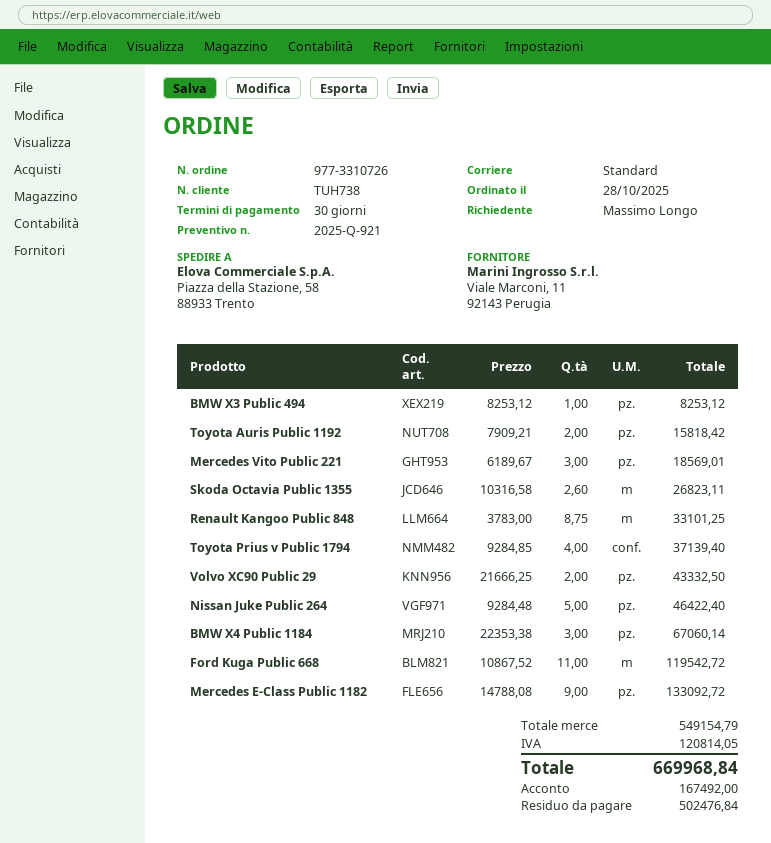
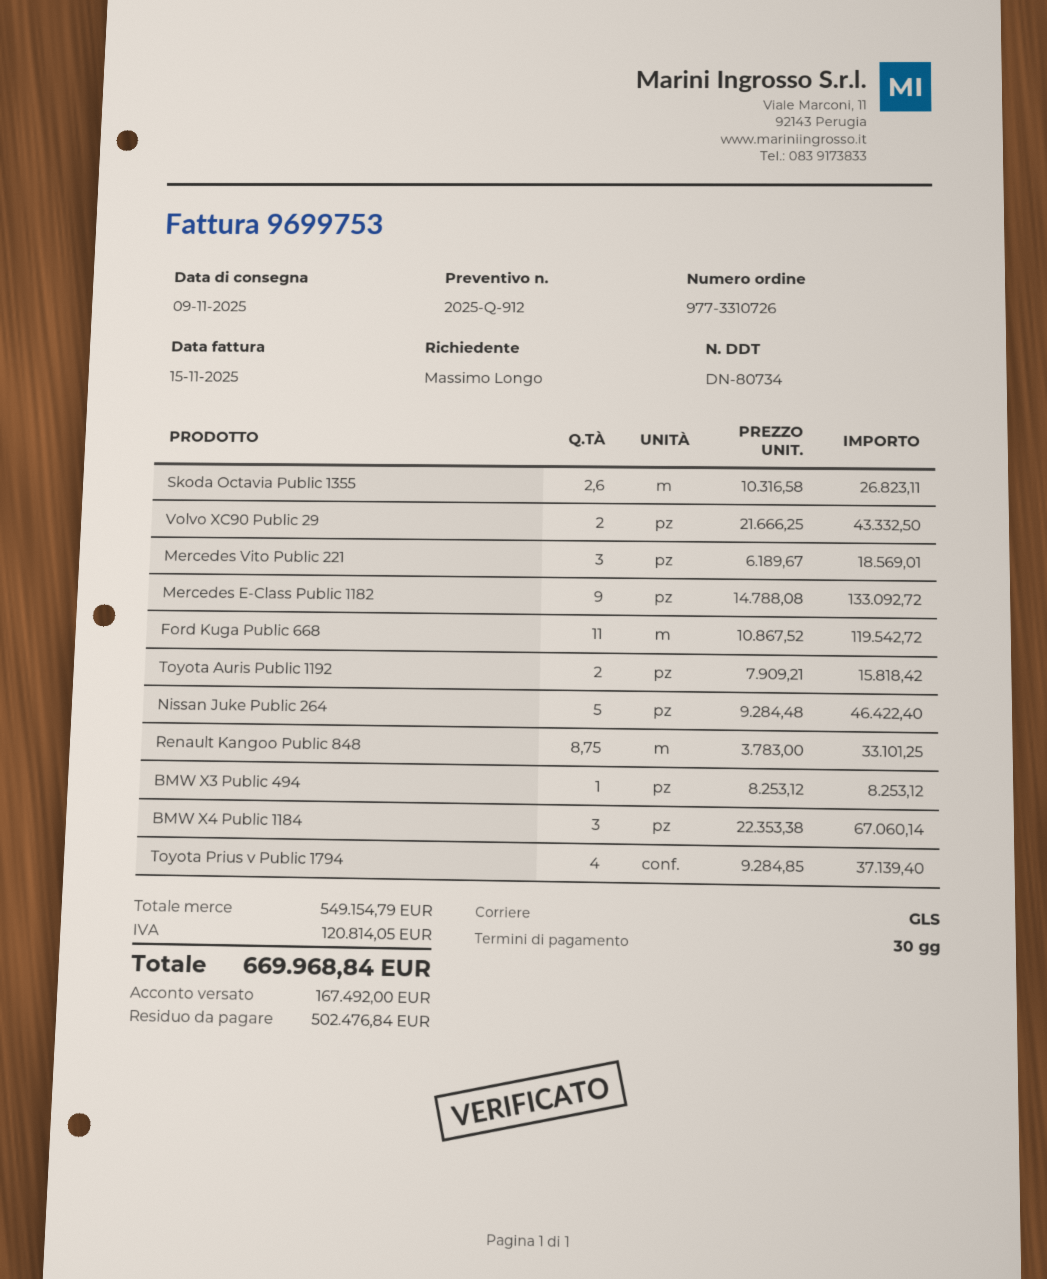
quote number: 2025-Q-921 -> 2025-Q-912
shipping method: standard -> GLS

